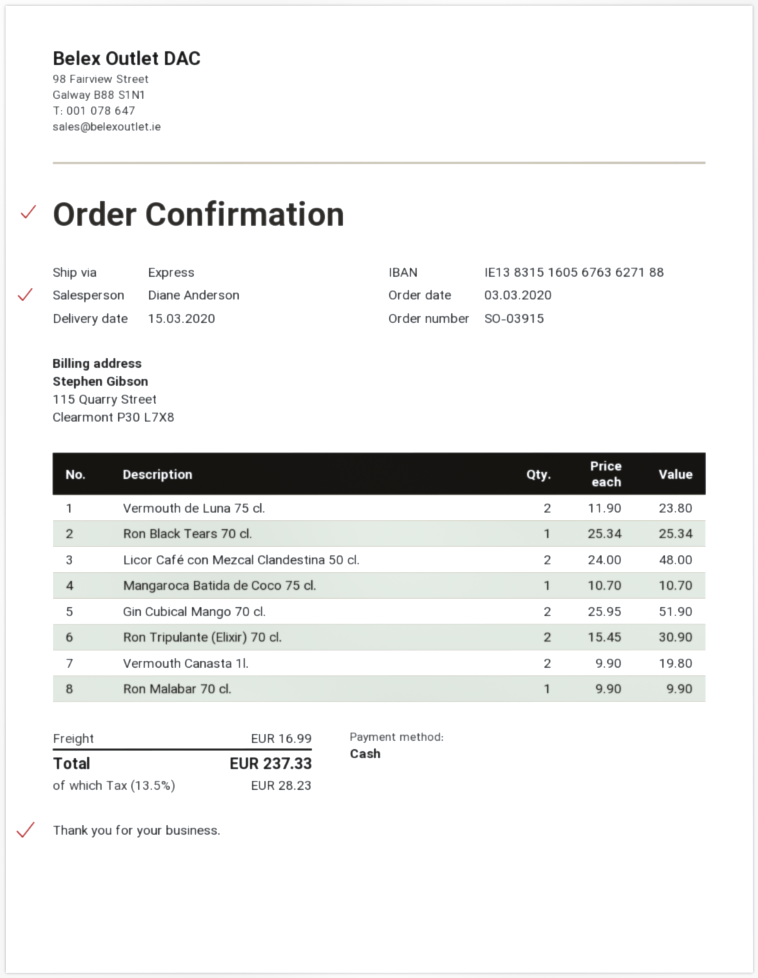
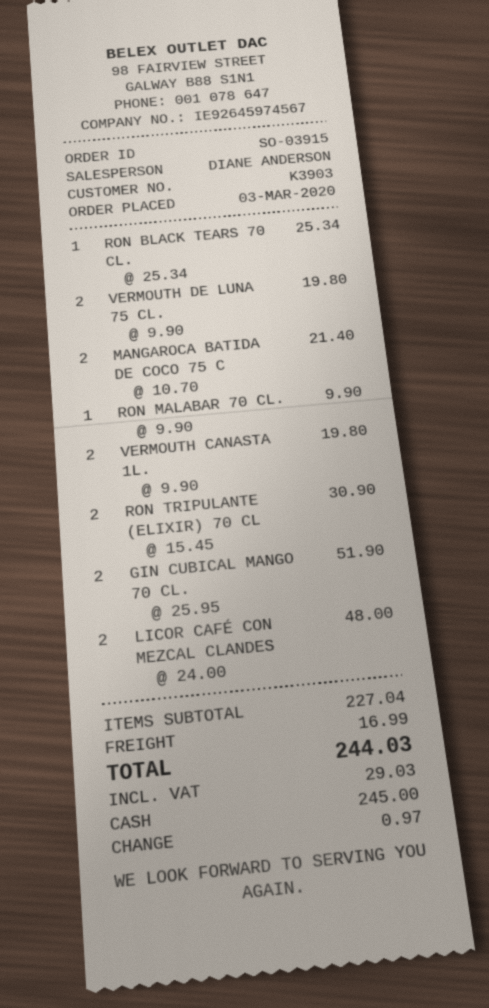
Vermouth de Luna 75 cl.: 2 x 11.90 = 23.80 -> 2 x 9.90 = 19.80
Mangaroca Batida de Coco 75 cl.: 1 x 10.70 = 10.70 -> 2 x 10.70 = 21.40
tax: 28.23 -> 29.03
total: 237.33 -> 244.03

